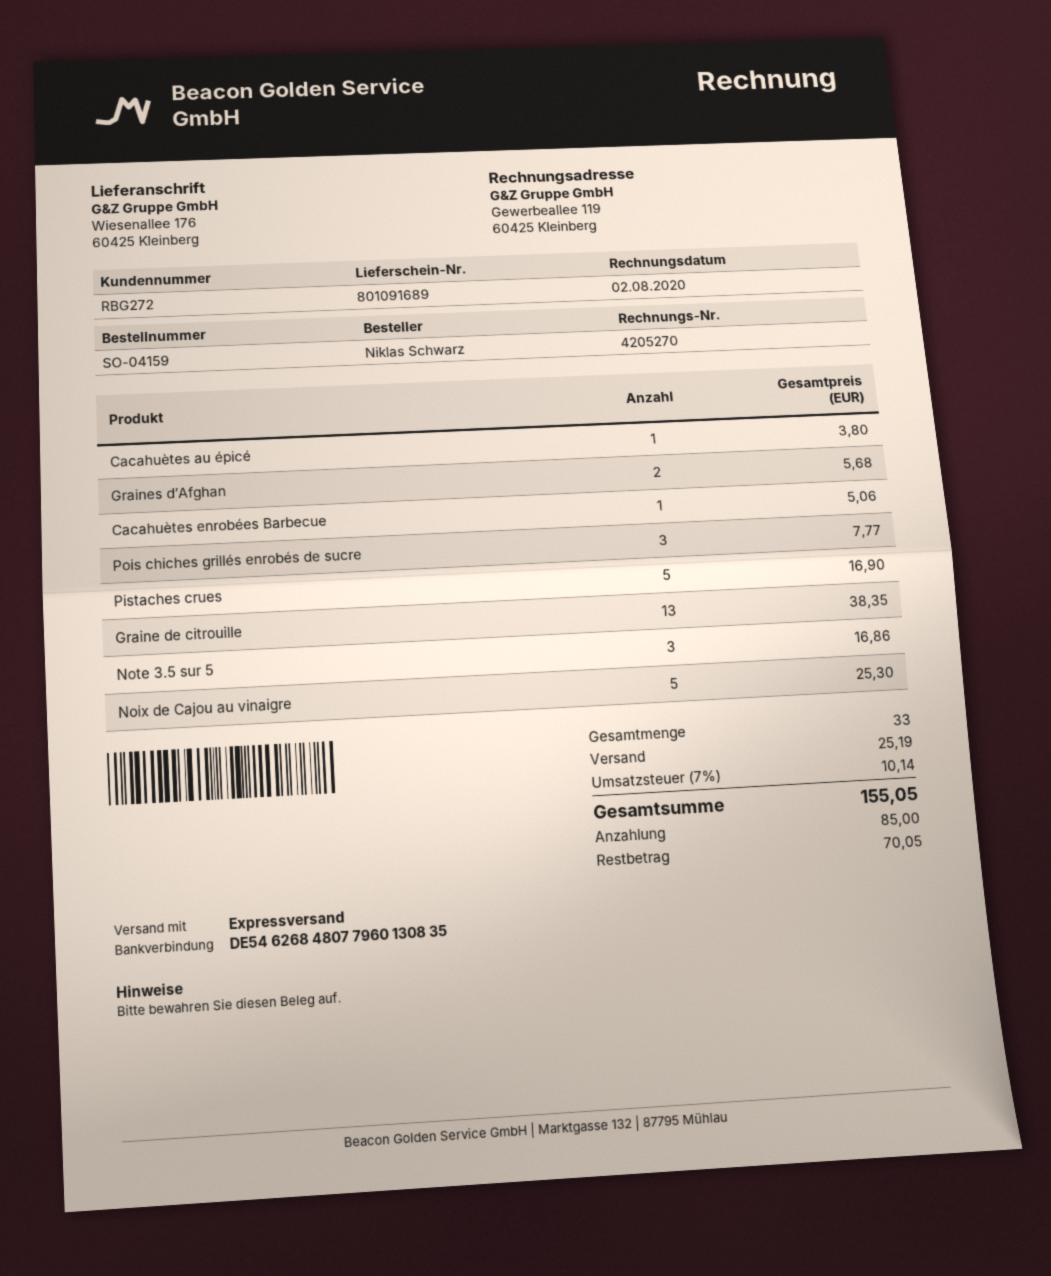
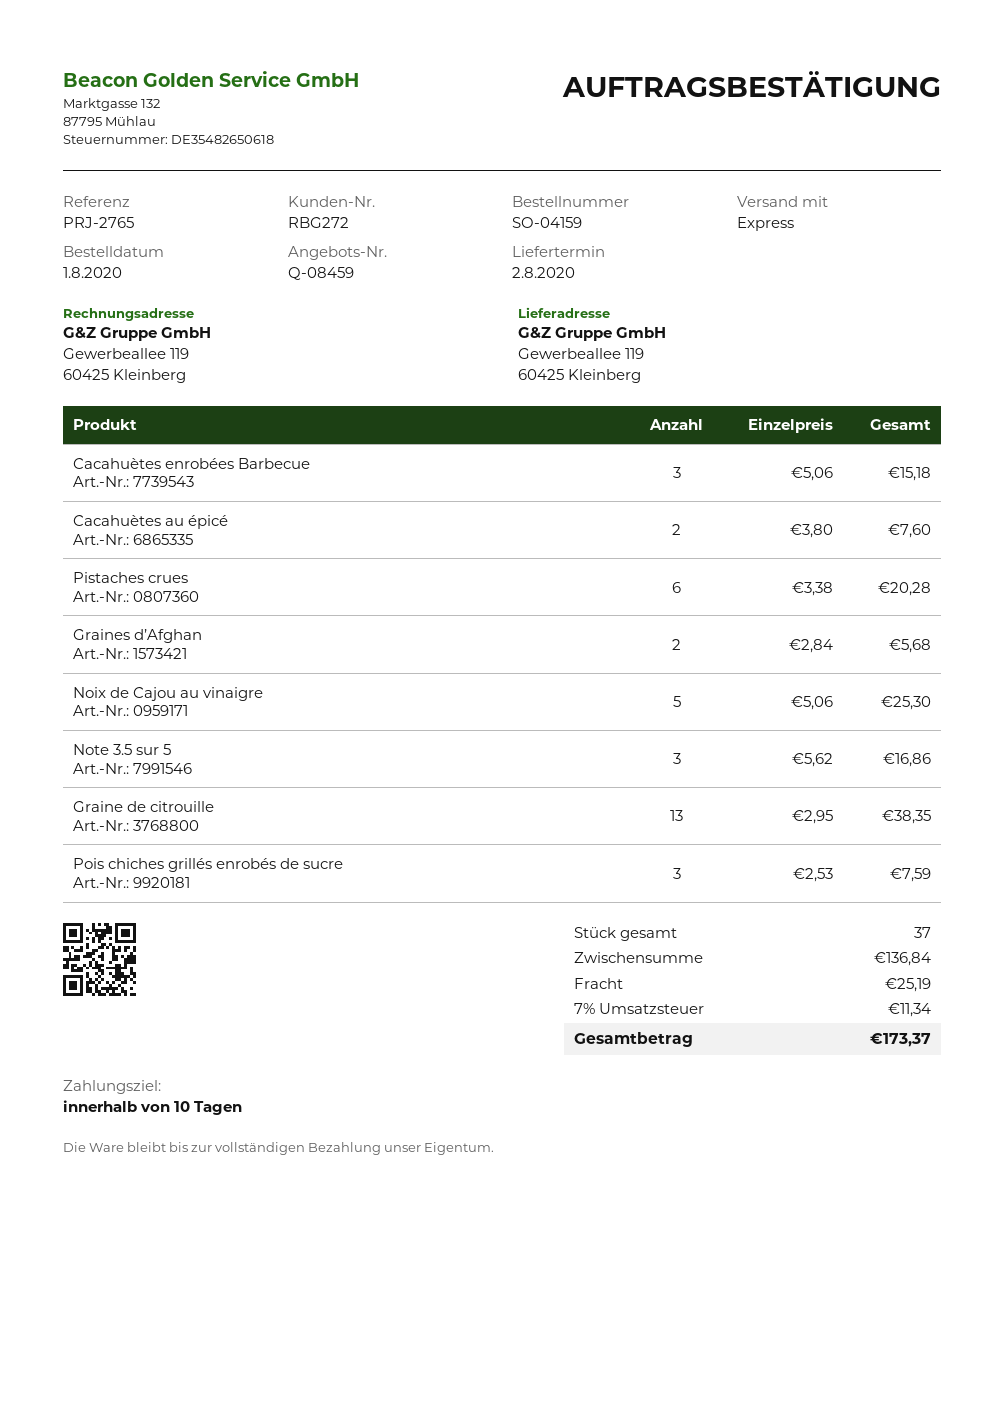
ship to: Wiesenallee 176, 60425 Kleinberg -> Gewerbeallee 119, 60425 Kleinberg
Cacahuètes au épicé: 1 for 3.80 -> 2 for 7.60
Cacahuètes enrobées Barbecue: 1 for 5.06 -> 3 for 15.18
Pois chiches grillés enrobés de sucre: 3 for 7.77 -> 3 for 7.59
Pistaches crues: 5 for 16.90 -> 6 for 20.28
total quantity: 33 -> 37
tax: 7% = 10.14 -> 7% = 11.34
total: 155.05 -> 173.37

